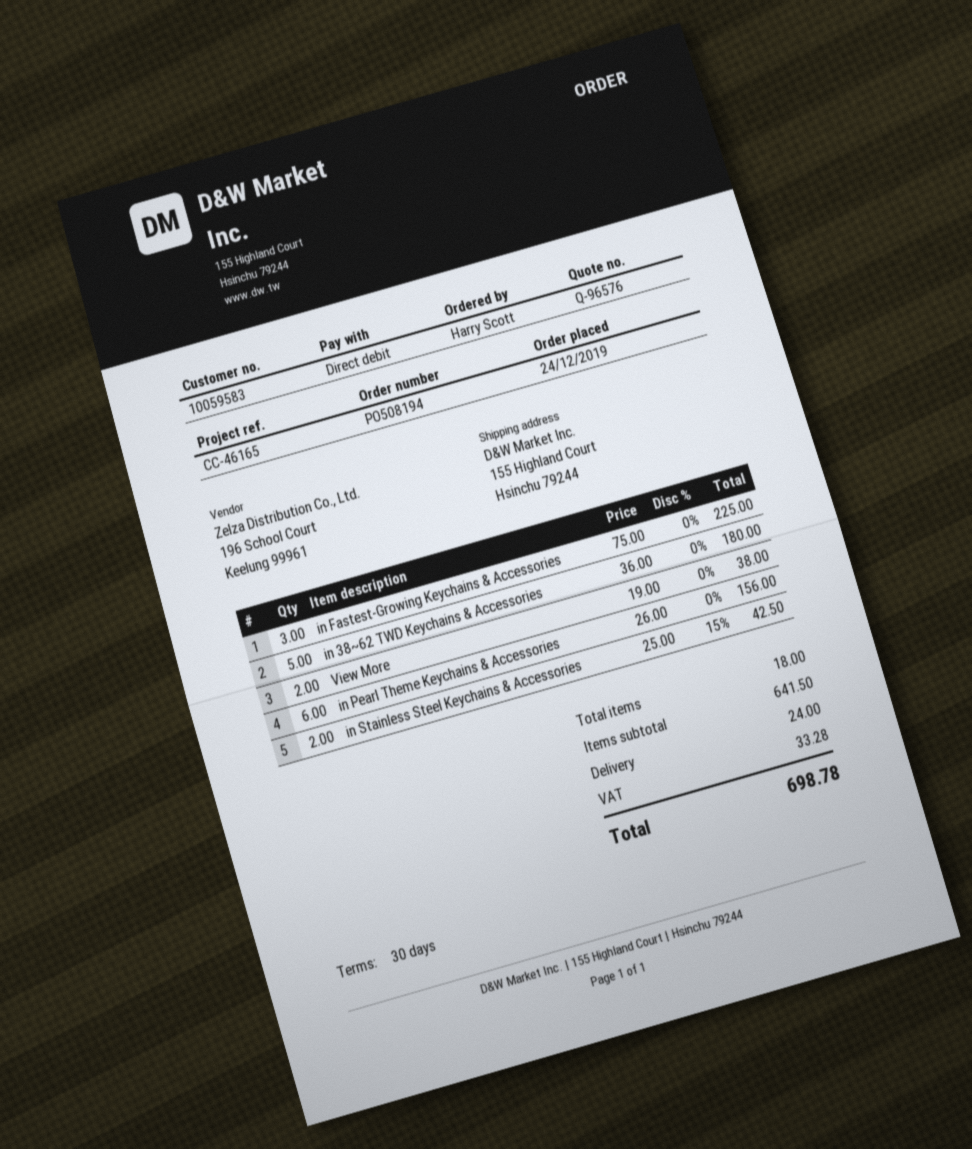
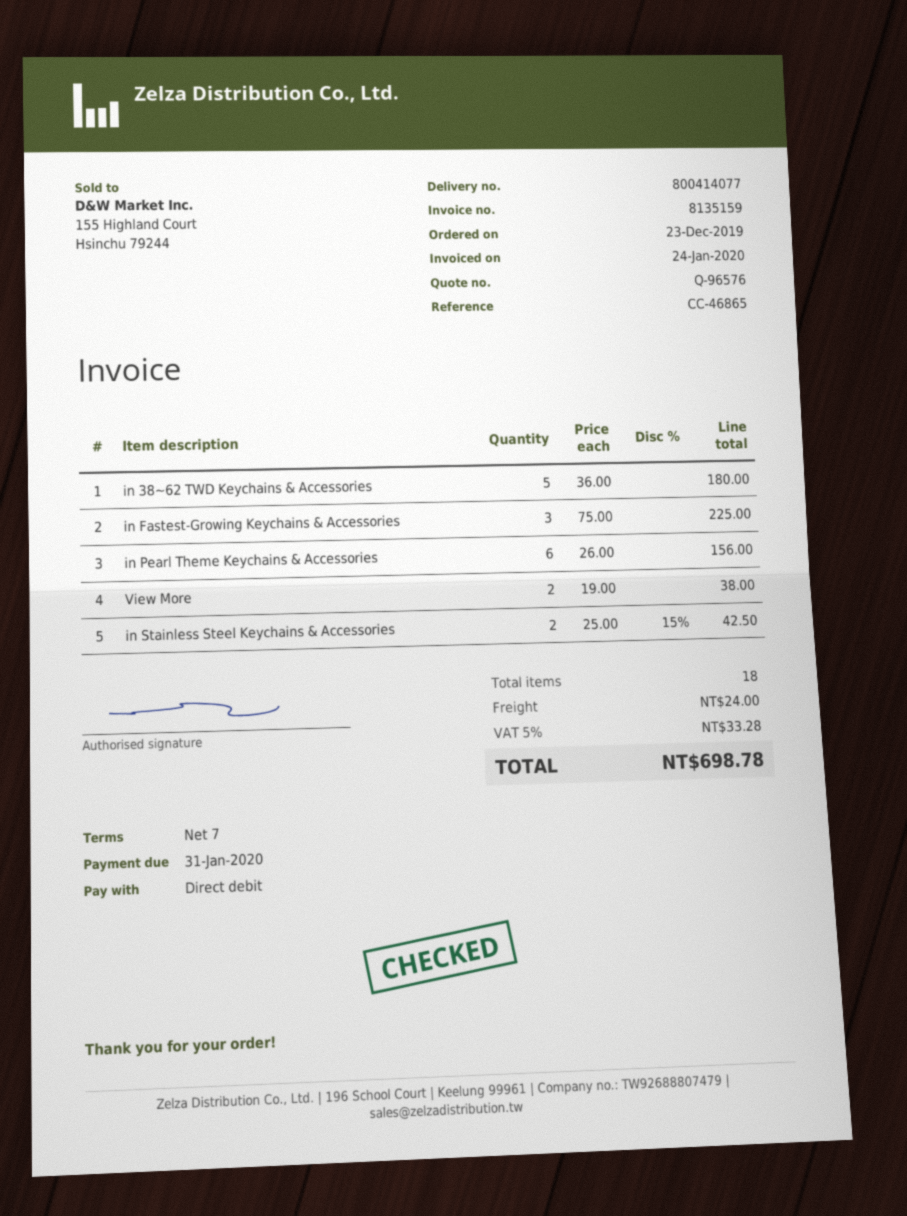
order date: 2019-12-24 -> 2019-12-23
payment terms: 30 days -> 7 days
reference: CC-46165 -> CC-46865

